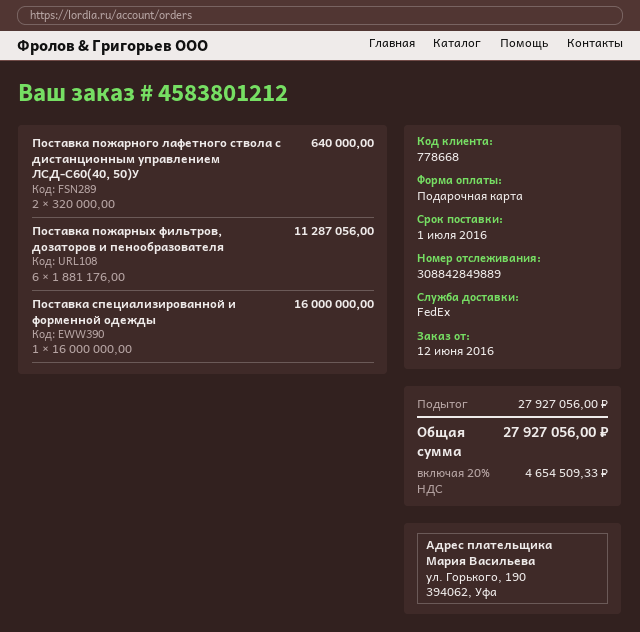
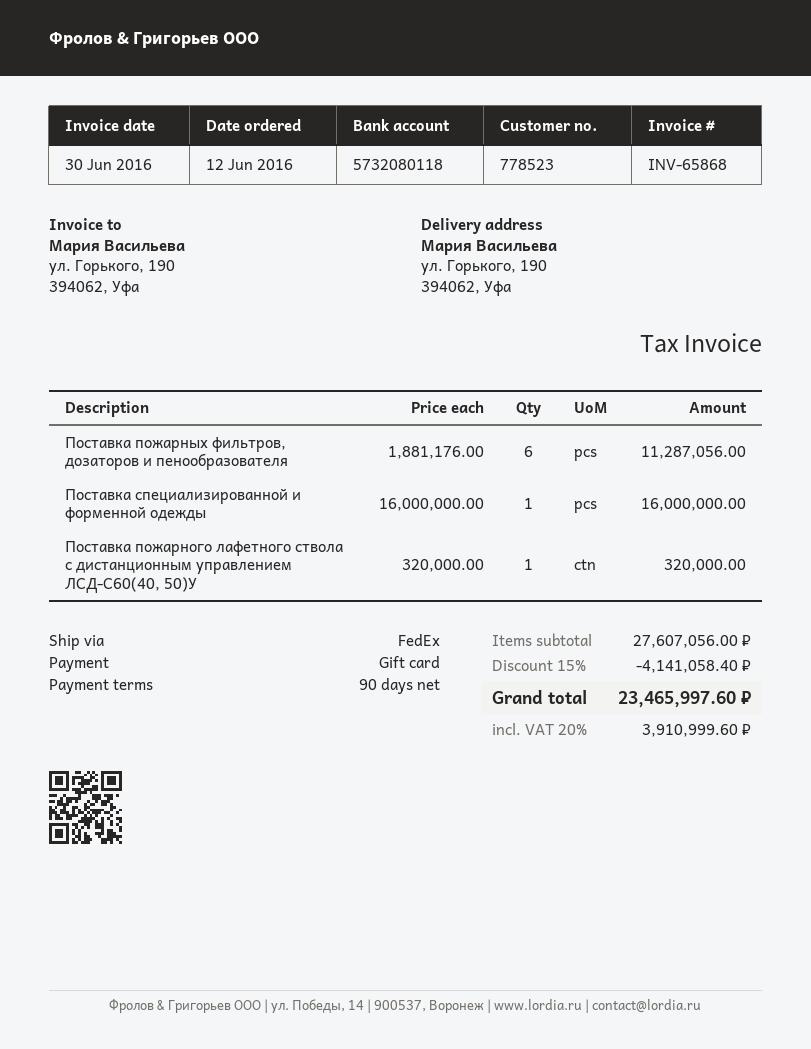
customer number: 778668 -> 778523
Поставка пожарного лафетного ствола с дистанционным управлением ЛСД-С60(40, 50)У: 2 x 320000.00 = 640000.00 -> 1 x 320000.00 = 320000.00
subtotal: 27927056.00 -> 27607056.00
discount: none -> 15% = 4141058.40
tax: 20% = 4654509.33 -> 20% = 3910999.60
total: 27927056.00 -> 23465997.60

